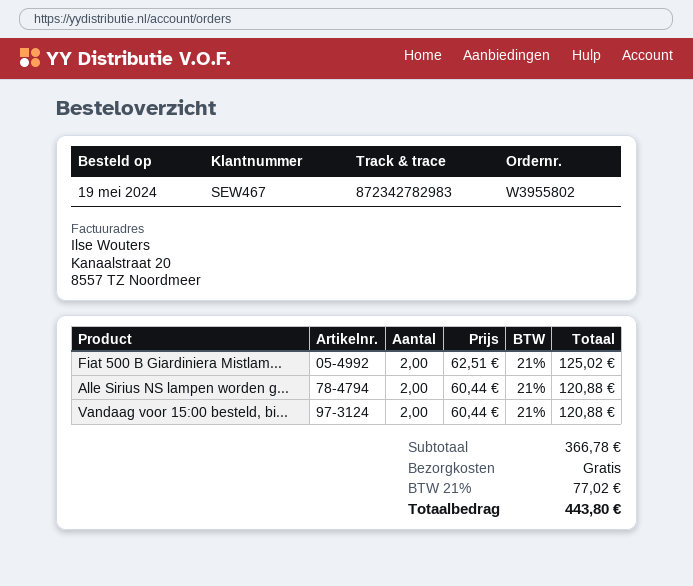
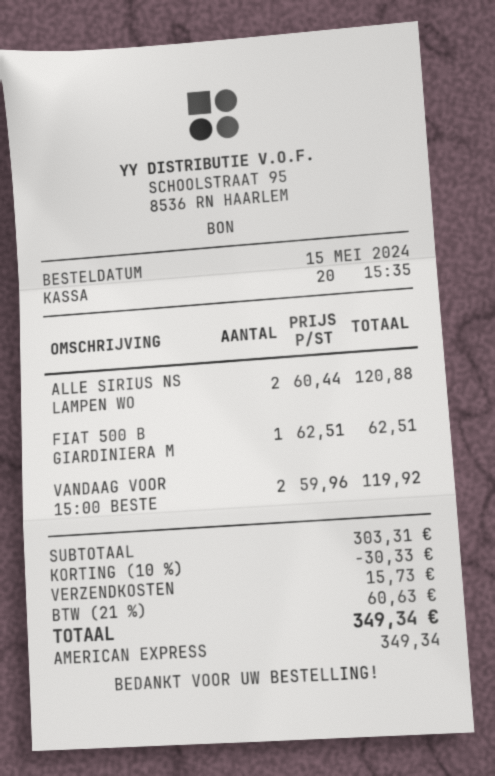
order date: 2024-05-19 -> 2024-05-15
Fiat 500 B Giardiniera Mistlam...: 2 x 62.51 = 125.02 -> 1 x 62.51 = 62.51
Vandaag voor 15:00 besteld, bi...: 2 x 60.44 = 120.88 -> 2 x 59.96 = 119.92
subtotal: 366.78 -> 303.31
discount: none -> 10% = 30.33
shipping: 0.00 -> 15.73
tax: 21% = 77.02 -> 21% = 60.63
total: 443.80 -> 349.34

